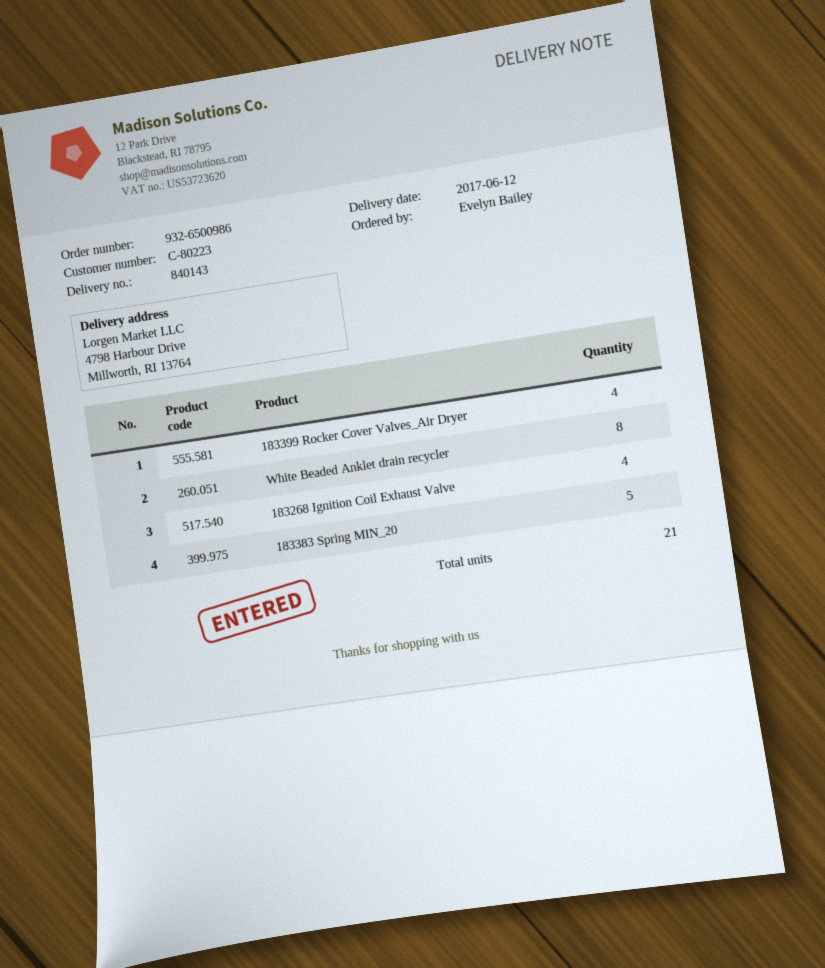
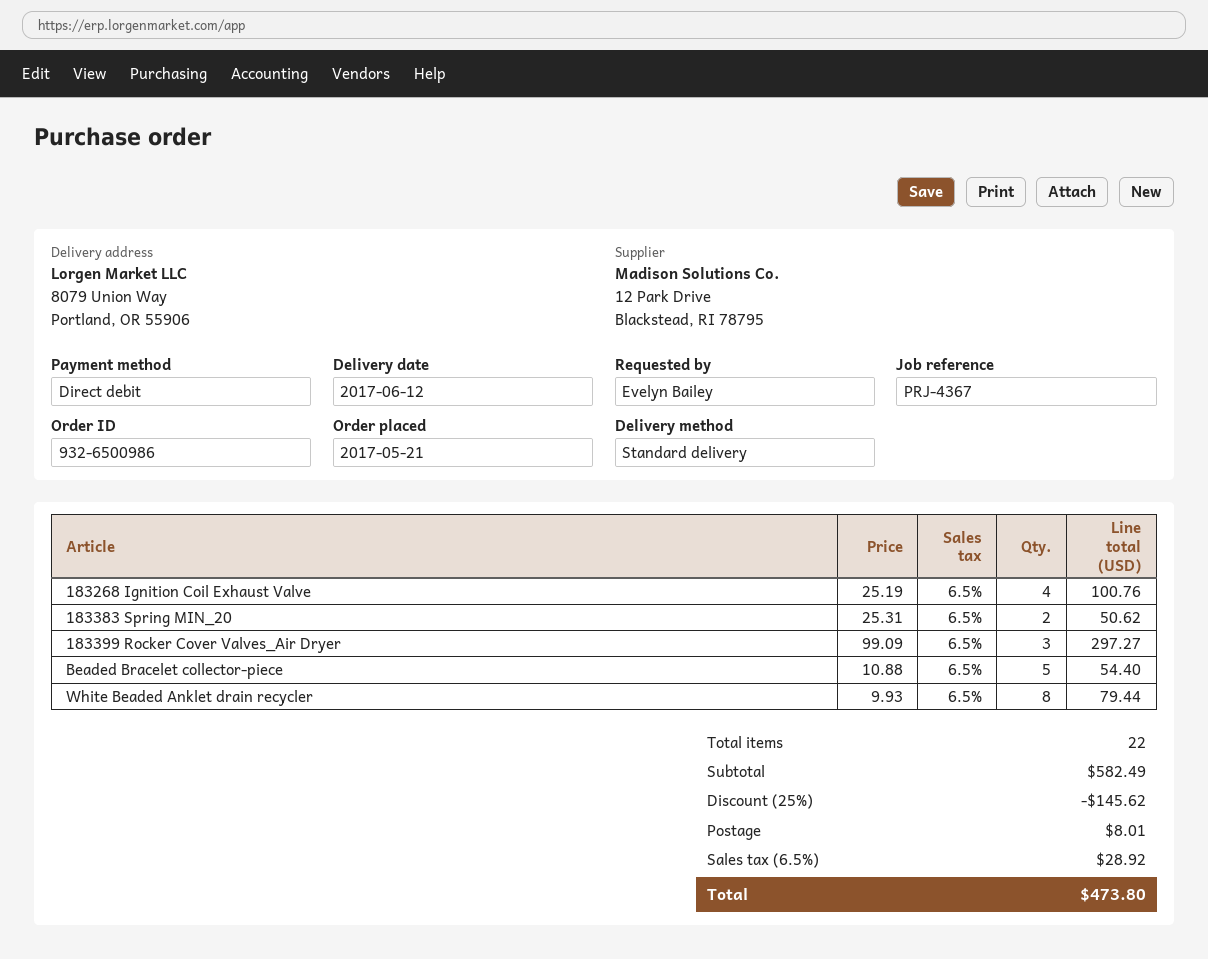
ship to: 4798 Harbour Drive, Millworth, RI 13764 -> 8079 Union Way, Portland, OR 55906
183399 Rocker Cover Valves_Air Dryer: 4 -> 3
183383 Spring MIN_20: 5 -> 2
Beaded Bracelet collector-piece: none -> 5
total quantity: 21 -> 22

